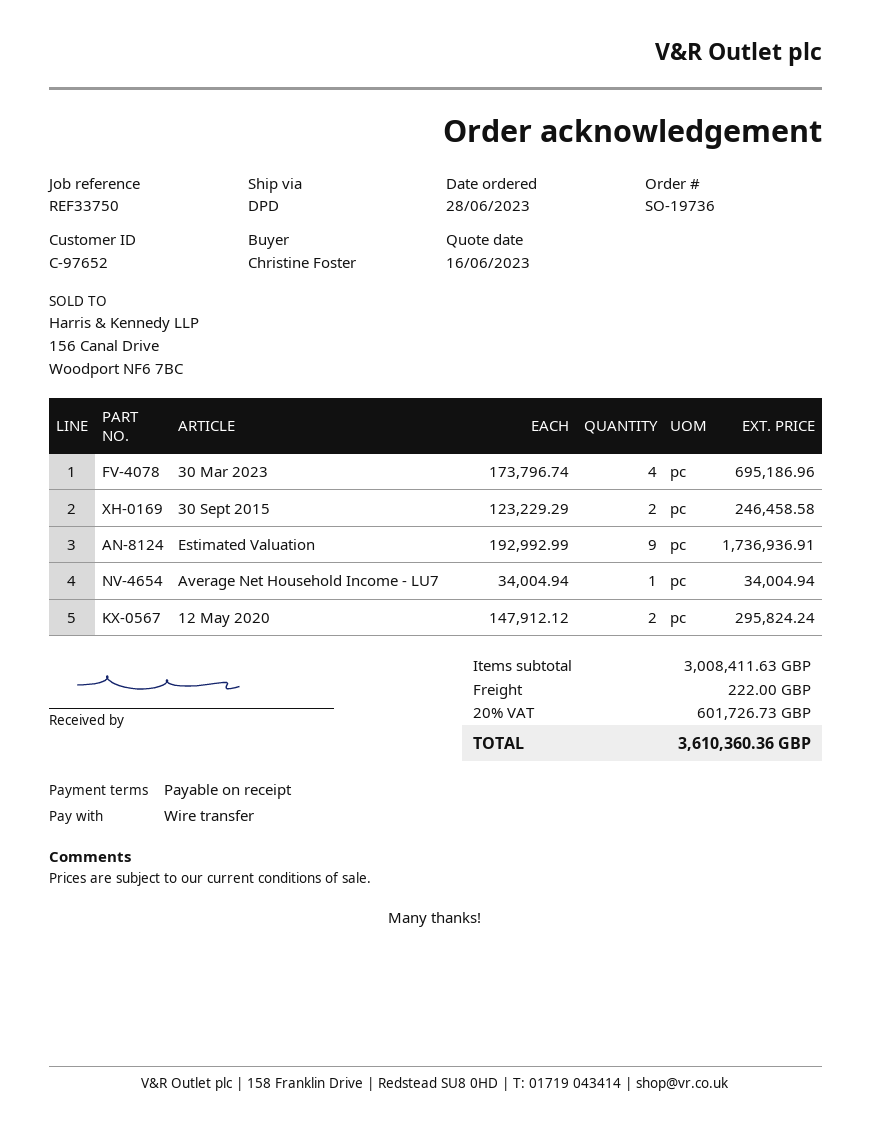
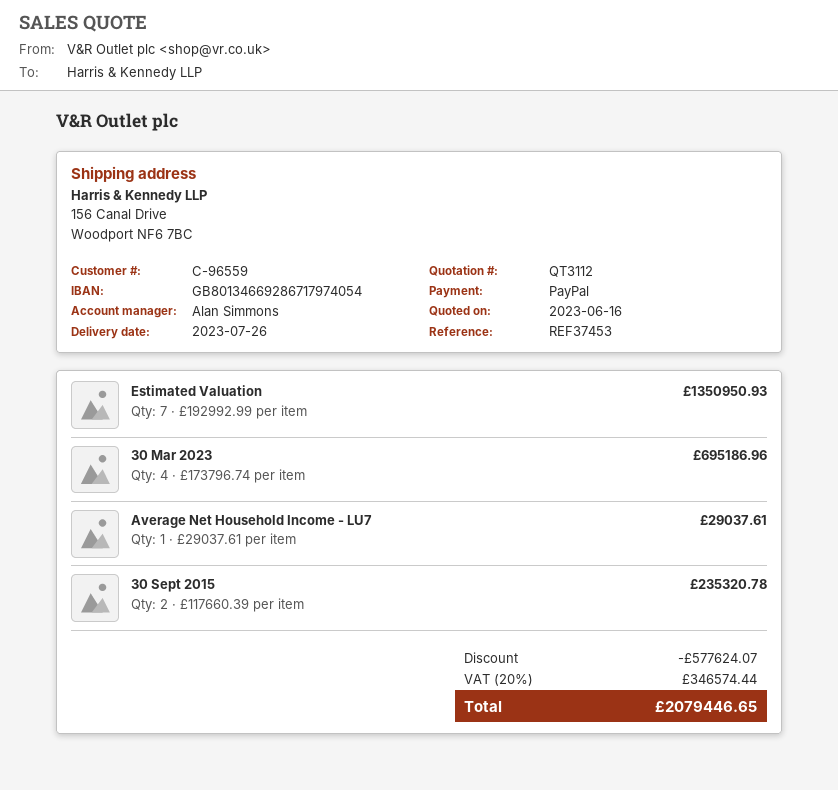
customer number: C-97652 -> C-96559
reference: REF33750 -> REF37453
payment method: bank transfer -> PayPal
30 Sept 2015: 2 x 123229.29 = 246458.58 -> 2 x 117660.39 = 235320.78
Estimated Valuation: 9 x 192992.99 = 1736936.91 -> 7 x 192992.99 = 1350950.93
Average Net Household Income - LU7: 1 x 34004.94 = 34004.94 -> 1 x 29037.61 = 29037.61
12 May 2020: 2 x 147912.12 = 295824.24 -> none
discount: none -> 577624.07
shipping: 222.00 -> none
tax: 20% = 601726.73 -> 20% = 346574.44
total: 3610360.36 -> 2079446.65

